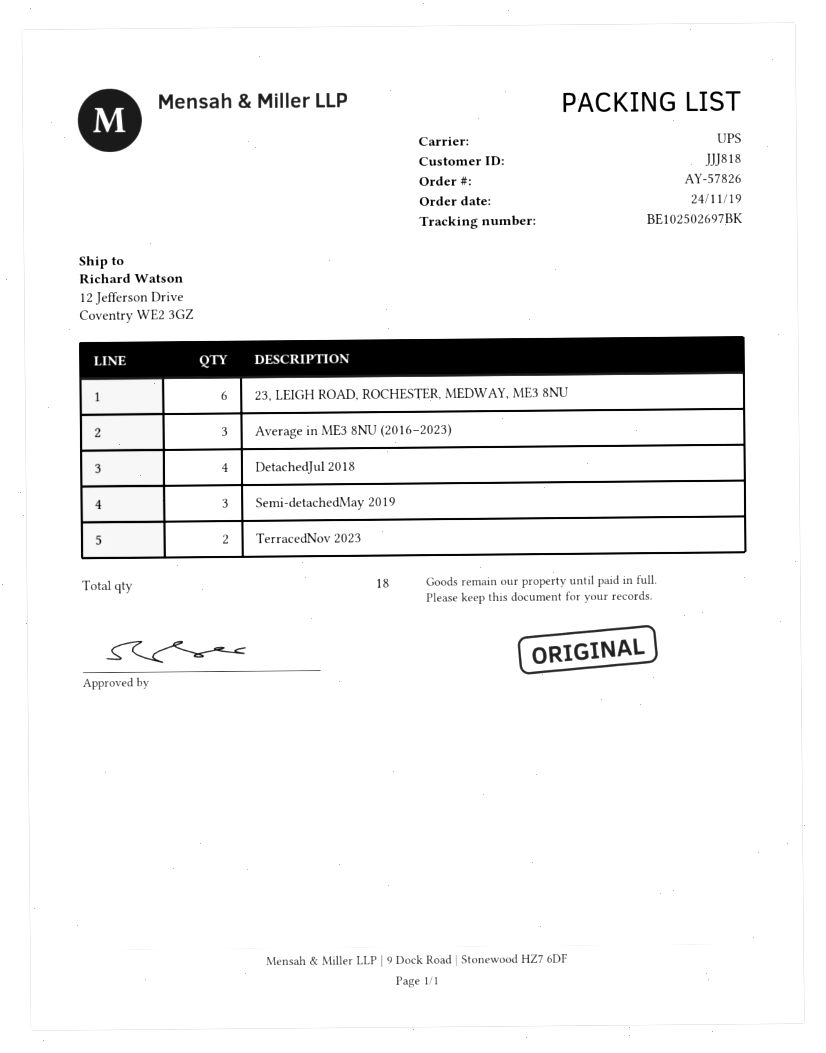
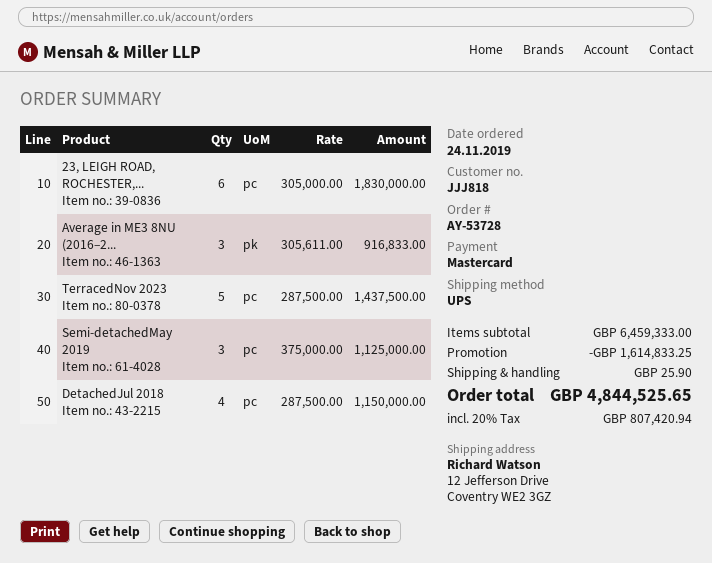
order number: AY-57826 -> AY-53728
TerracedNov 2023: 2 -> 5

